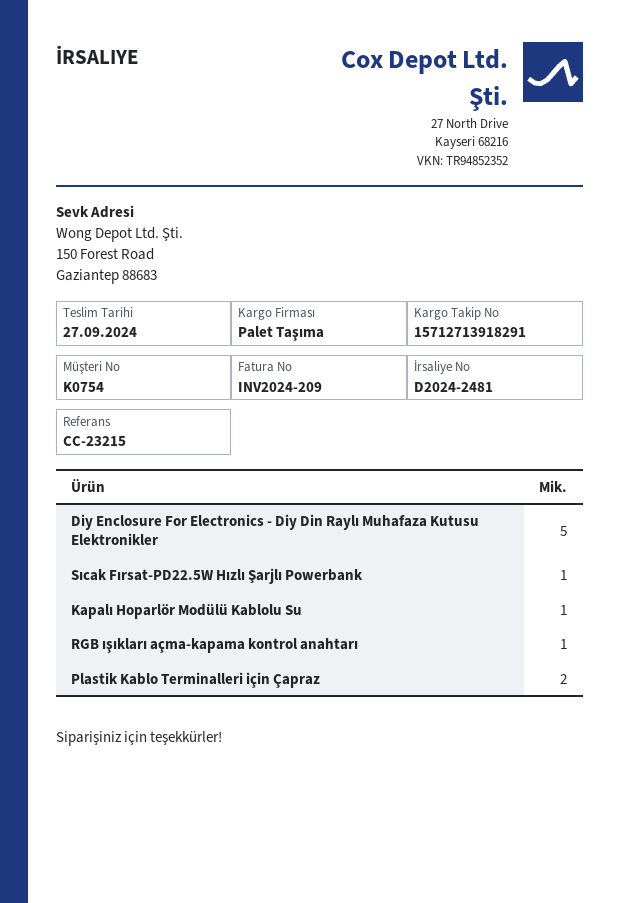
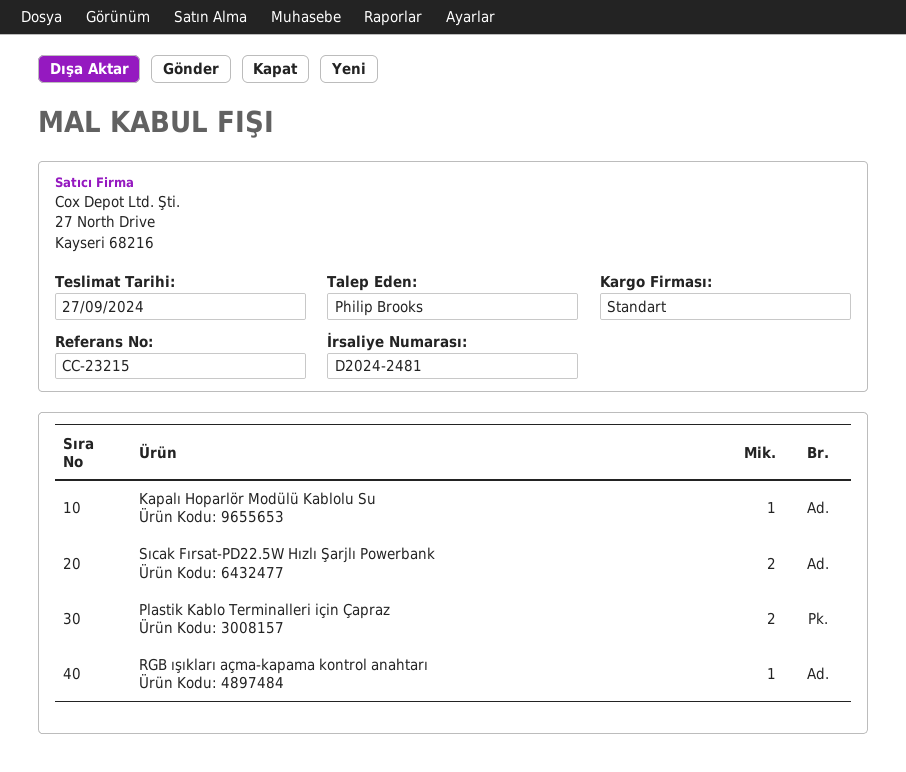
shipping method: pallet freight -> standard
Diy Enclosure For Electronics - Diy Din Raylı Muhafaza Kutusu Elektronikler: 5 -> none
Sıcak Fırsat-PD22.5W Hızlı Şarjlı Powerbank: 1 -> 2

